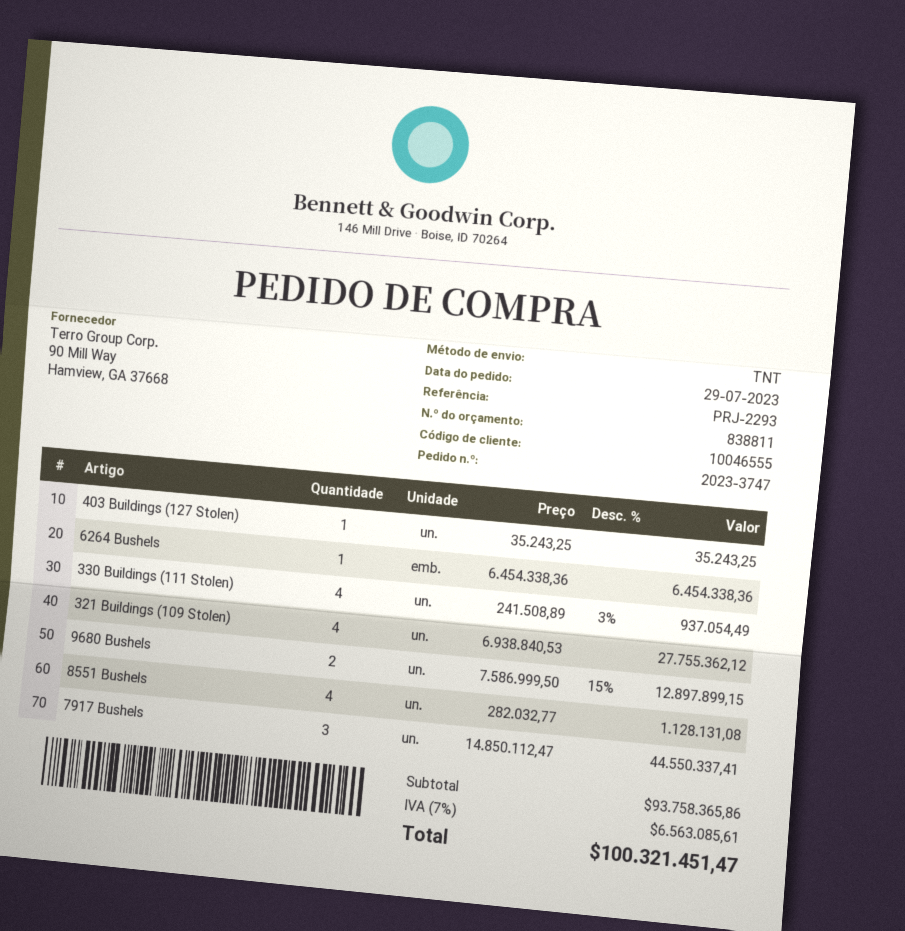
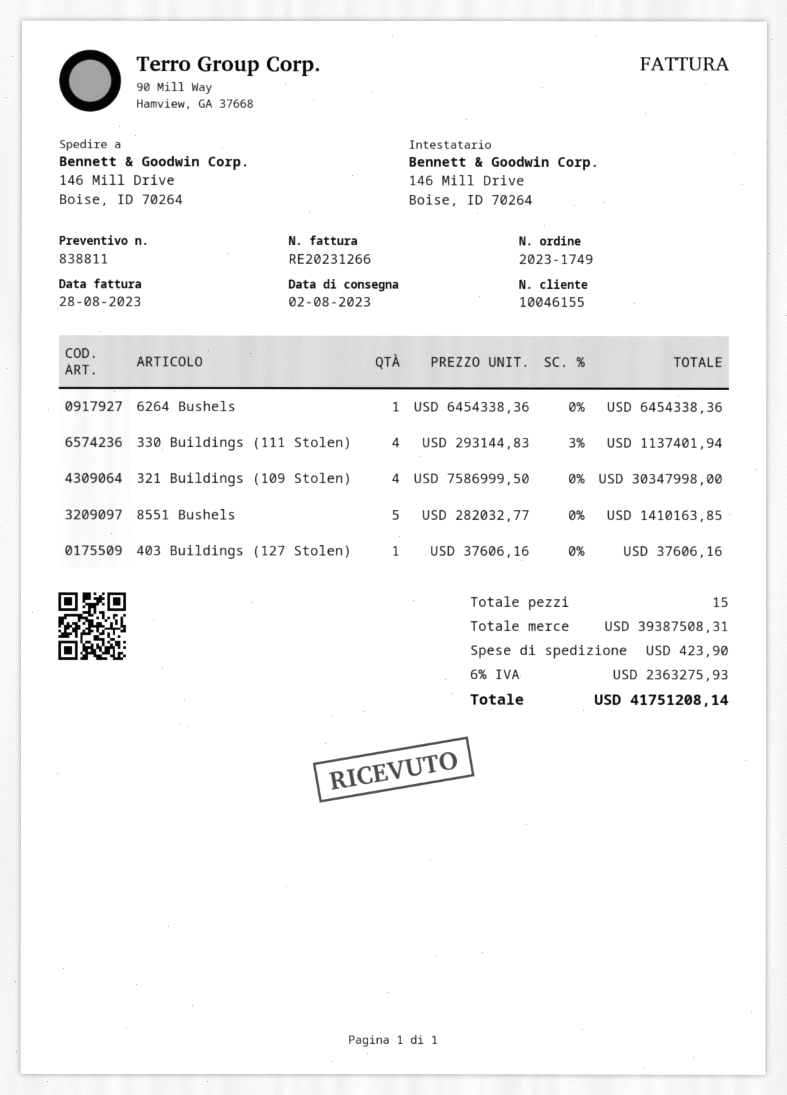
order number: 2023-3747 -> 2023-1749
customer number: 10046555 -> 10046155
403 Buildings (127 Stolen): 1 x 35243.25 = 35243.25 -> 1 x 37606.16 = 37606.16
330 Buildings (111 Stolen): 4 x 241508.89 - 3% = 937054.49 -> 4 x 293144.83 - 3% = 1137401.94
321 Buildings (109 Stolen): 4 x 6938840.53 = 27755362.12 -> 4 x 7586999.50 = 30347998.00
9680 Bushels: 2 x 7586999.50 - 15% = 12897899.15 -> none
8551 Bushels: 4 x 282032.77 = 1128131.08 -> 5 x 282032.77 = 1410163.85
7917 Bushels: 3 x 14850112.47 = 44550337.41 -> none
subtotal: 93758365.86 -> 39387508.31
shipping: none -> 423.90
tax: 7% = 6563085.61 -> 6% = 2363275.93
total: 100321451.47 -> 41751208.14

